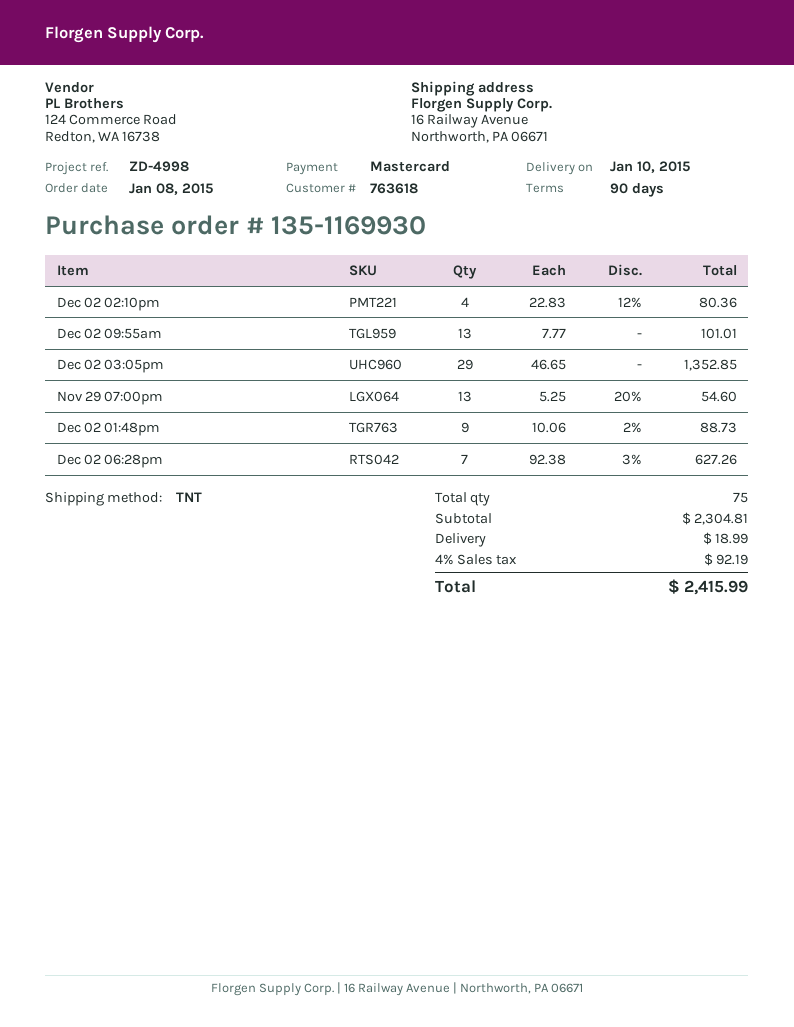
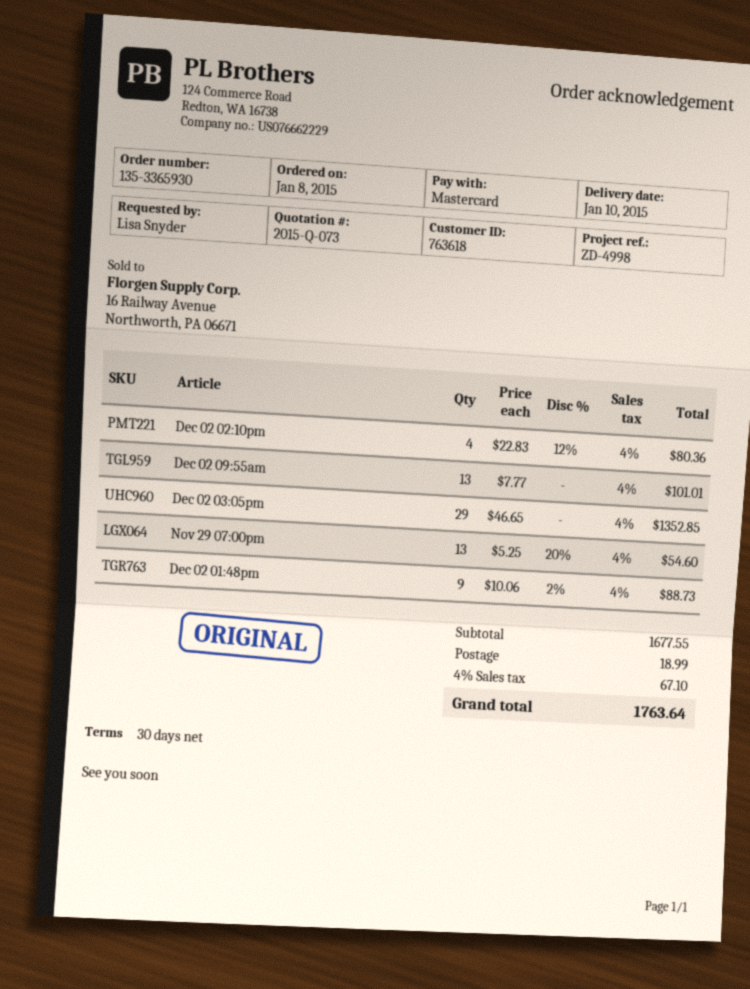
order number: 135-1169930 -> 135-3365930
payment terms: 90 days -> 30 days
Dec 02 06:28pm: 7 x 92.38 - 3% = 627.26 -> none
subtotal: 2304.81 -> 1677.55
tax: 4% = 92.19 -> 4% = 67.10
total: 2415.99 -> 1763.64

